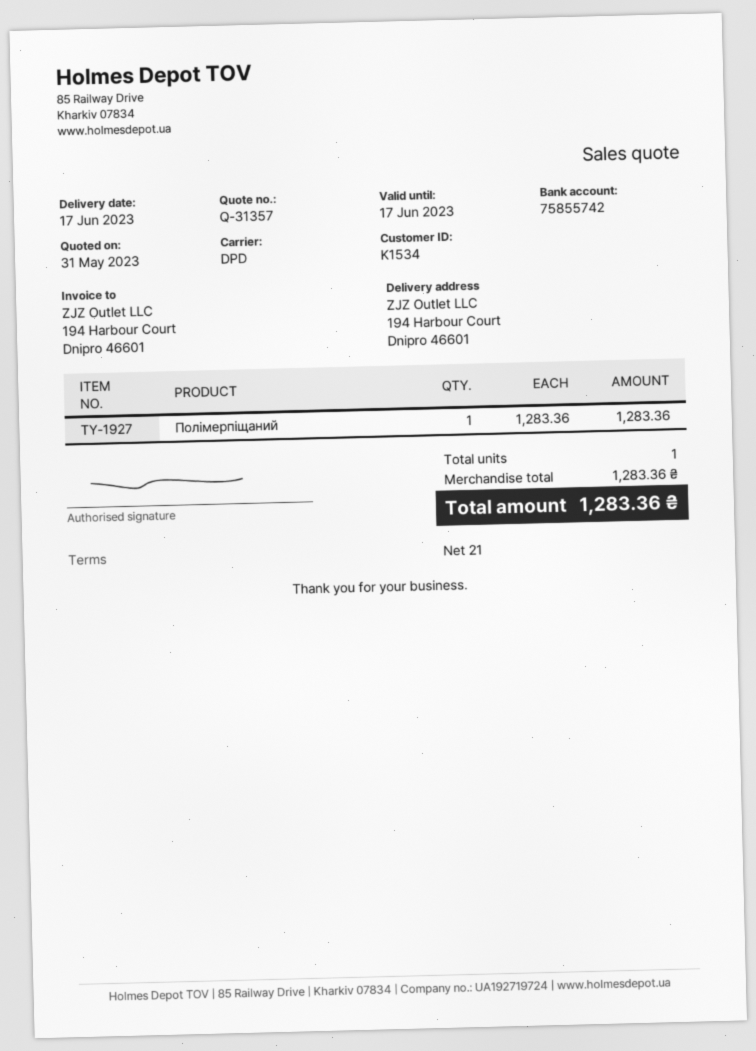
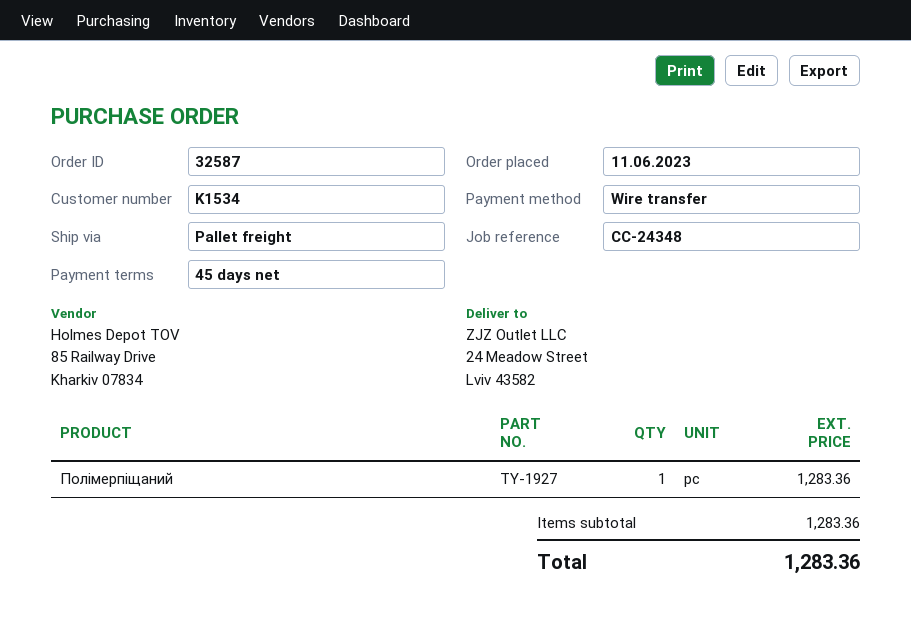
payment terms: 21 days -> 45 days
shipping method: DPD -> pallet freight
ship to: 194 Harbour Court, Dnipro 46601 -> 24 Meadow Street, Lviv 43582

